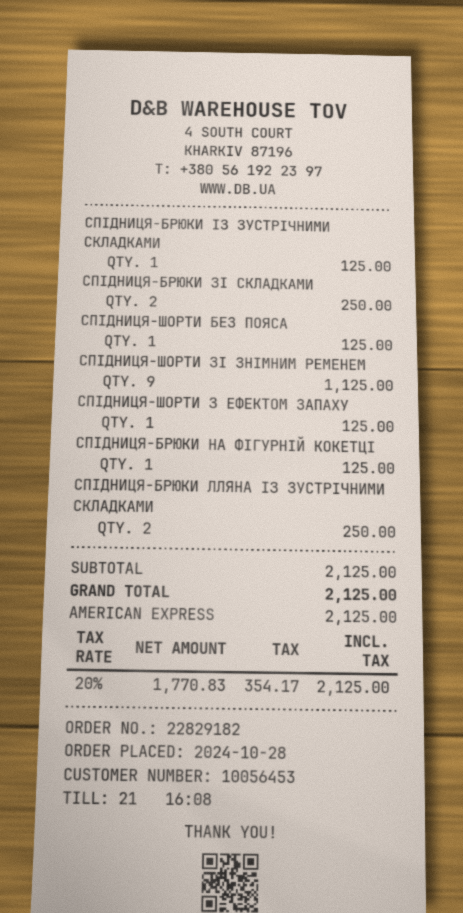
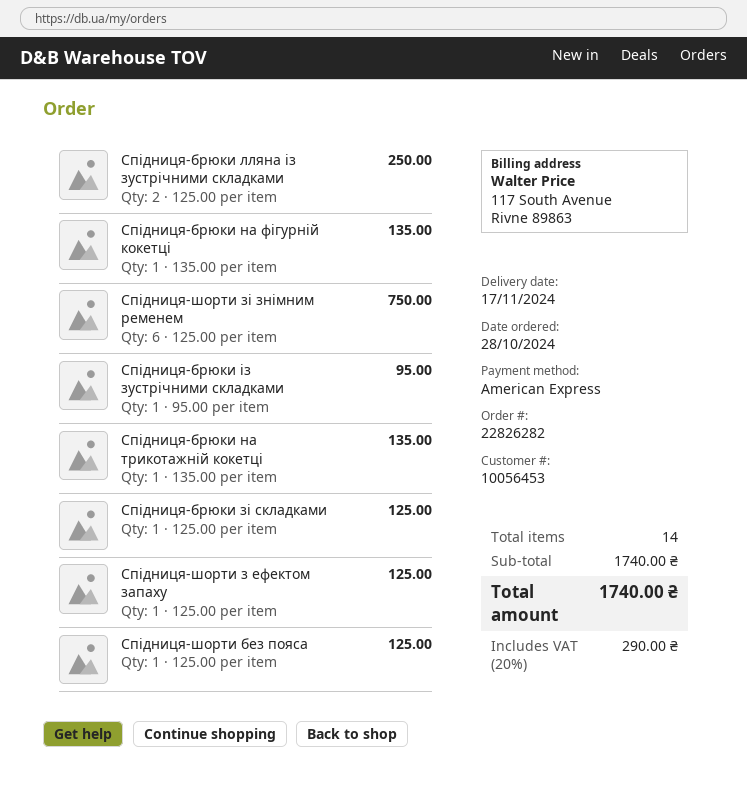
order number: 22829182 -> 22826282
СПІДНИЦЯ-БРЮКИ ІЗ ЗУСТРІЧНИМИ СКЛАДКАМИ: 1 for 125.00 -> 1 for 95.00
СПІДНИЦЯ-БРЮКИ ЗІ СКЛАДКАМИ: 2 for 250.00 -> 1 for 125.00
СПІДНИЦЯ-ШОРТИ ЗІ ЗНІМНИМ РЕМЕНЕМ: 9 for 1125.00 -> 6 for 750.00
СПІДНИЦЯ-БРЮКИ НА ФІГУРНІЙ КОКЕТЦІ: 1 for 125.00 -> 1 for 135.00
Спідниця-брюки на трикотажній кокетці: none -> 1 for 135.00
subtotal: 2125.00 -> 1740.00
tax: 20% = 354.17 -> 20% = 290.00
total: 2125.00 -> 1740.00

